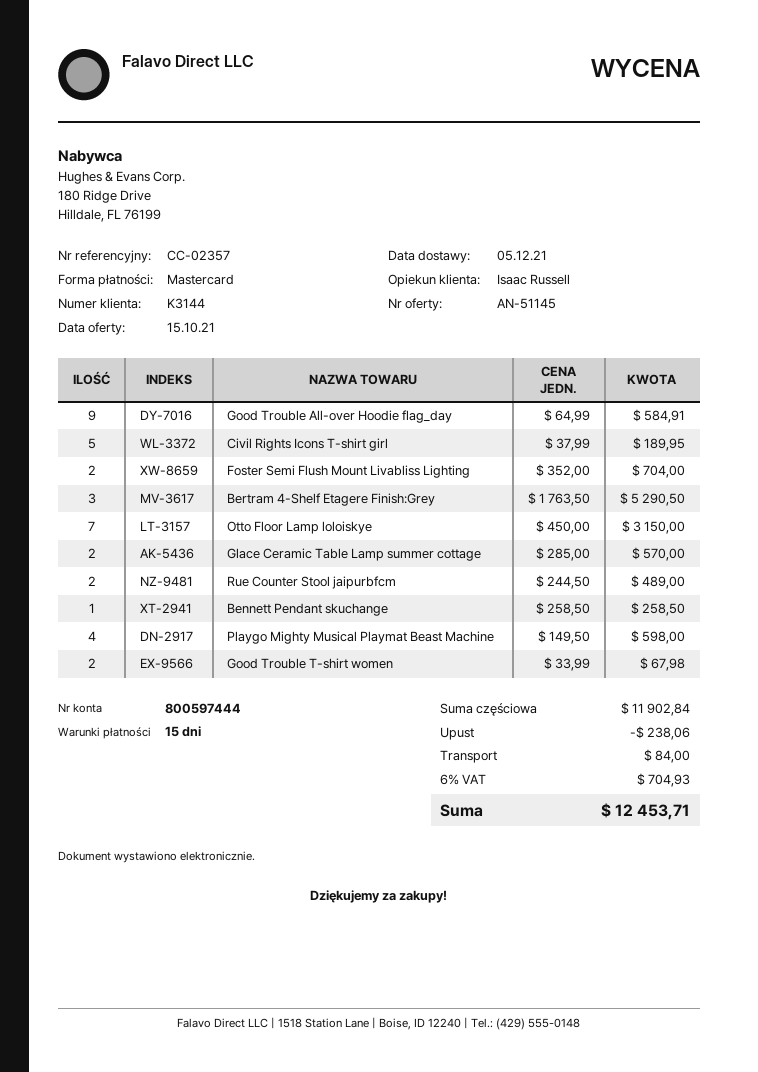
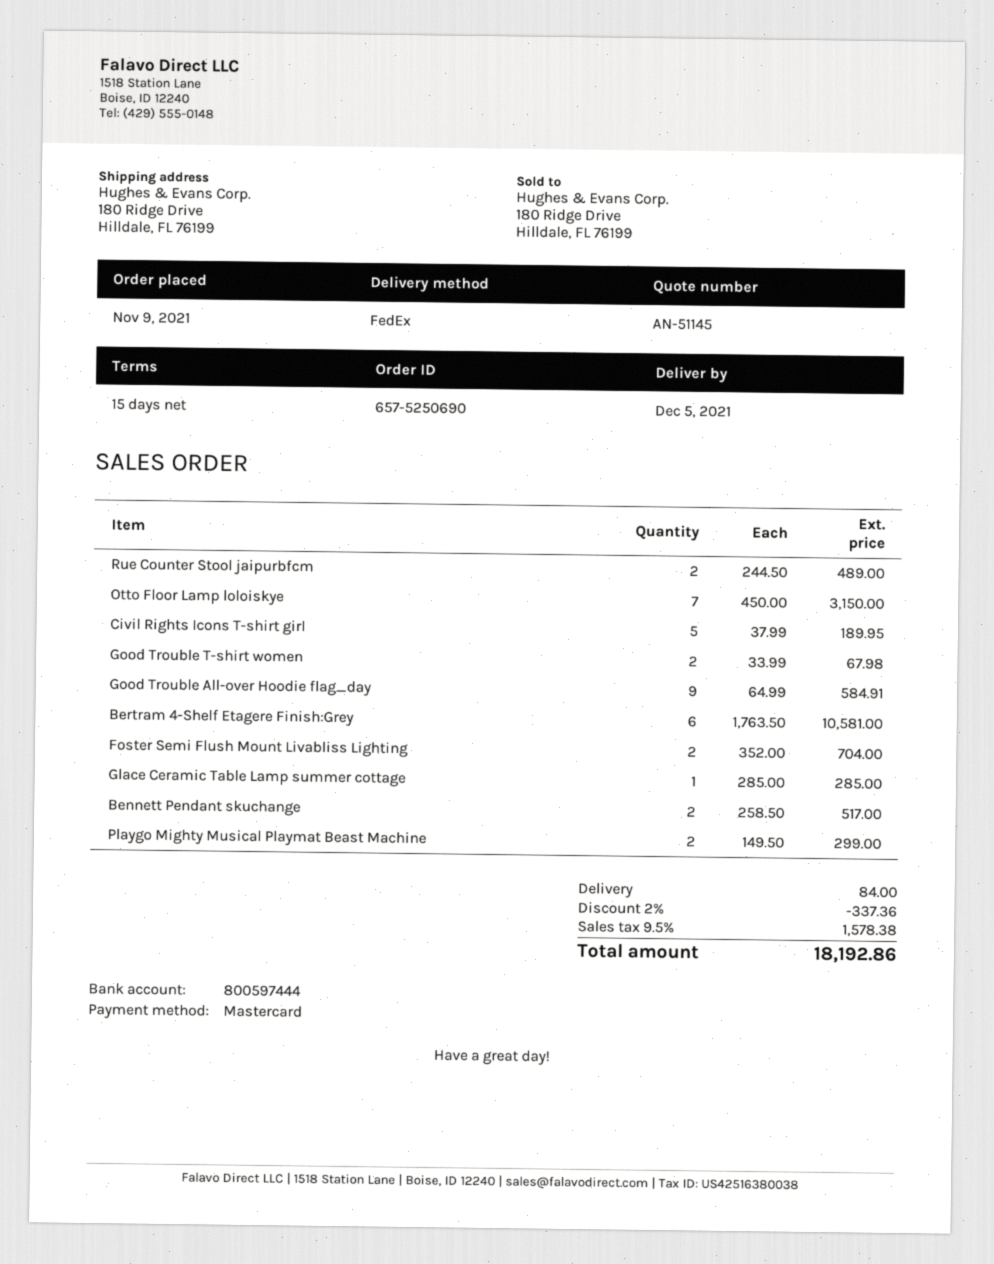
Bertram 4-Shelf Etagere Finish:Grey: 3 x 1763.50 = 5290.50 -> 6 x 1763.50 = 10581.00
Glace Ceramic Table Lamp summer cottage: 2 x 285.00 = 570.00 -> 1 x 285.00 = 285.00
Bennett Pendant skuchange: 1 x 258.50 = 258.50 -> 2 x 258.50 = 517.00
Playgo Mighty Musical Playmat Beast Machine: 4 x 149.50 = 598.00 -> 2 x 149.50 = 299.00
discount: 238.06 -> 337.36
tax: 6% = 704.93 -> 9.5% = 1578.38
total: 12453.71 -> 18192.86

